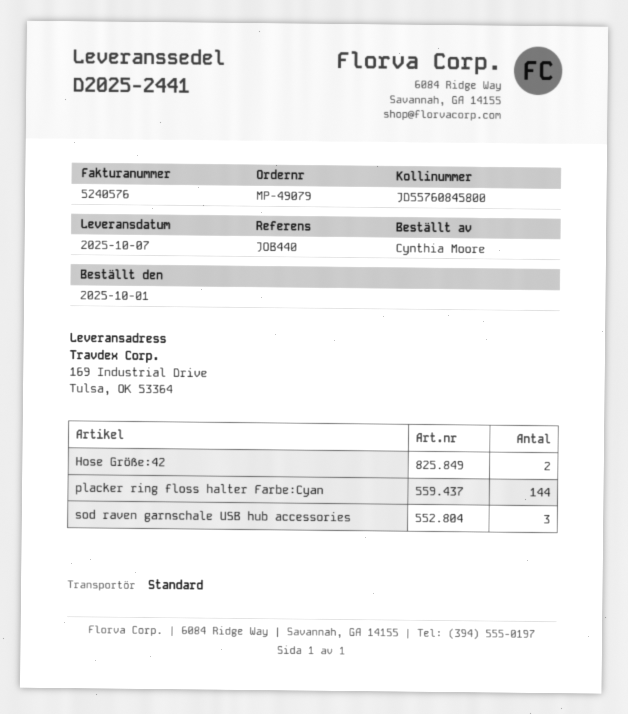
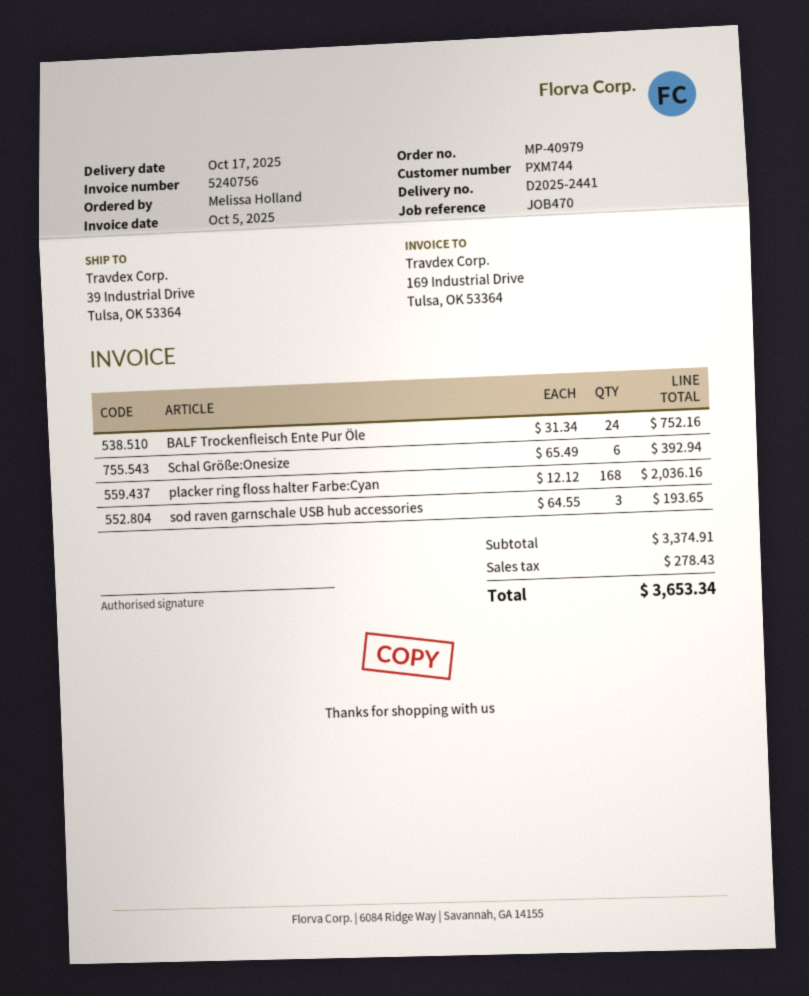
order number: MP-49079 -> MP-40979
delivery date: 2025-10-07 -> 2025-10-17
invoice number: 5240576 -> 5240756
reference: JOB440 -> JOB470
ordered by: Cynthia Moore -> Melissa Holland
ship to: 169 Industrial Drive, Tulsa, OK 53364 -> 39 Industrial Drive, Tulsa, OK 53364
Hose Größe:42: 2 -> none
placker ring floss halter Farbe:Cyan: 144 -> 168
BALF Trockenfleisch Ente Pur Öle: none -> 24
Schal Größe:Onesize: none -> 6

